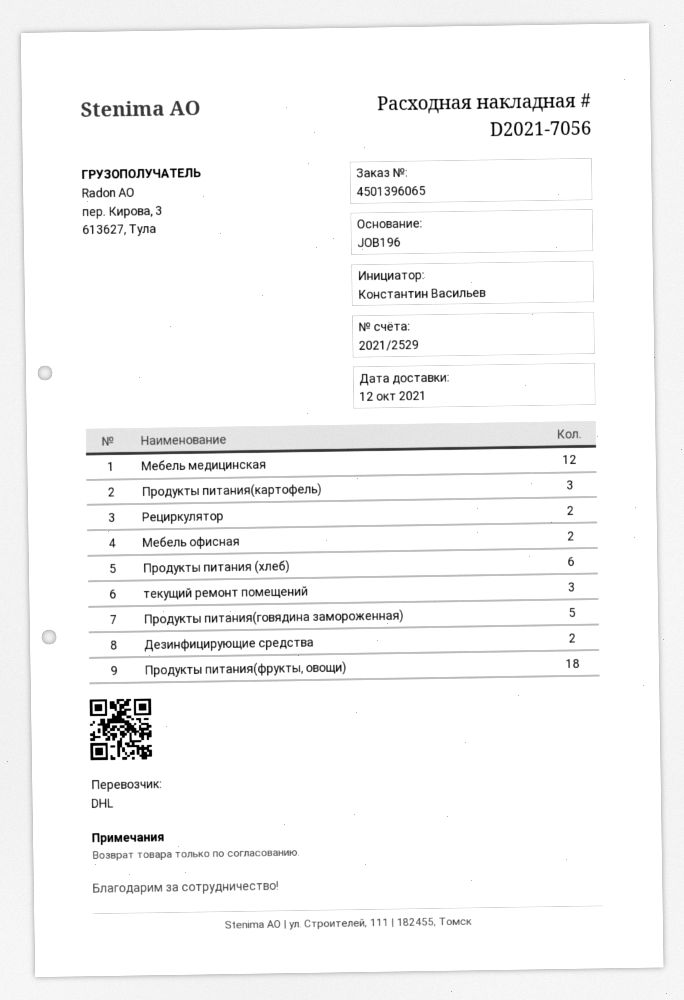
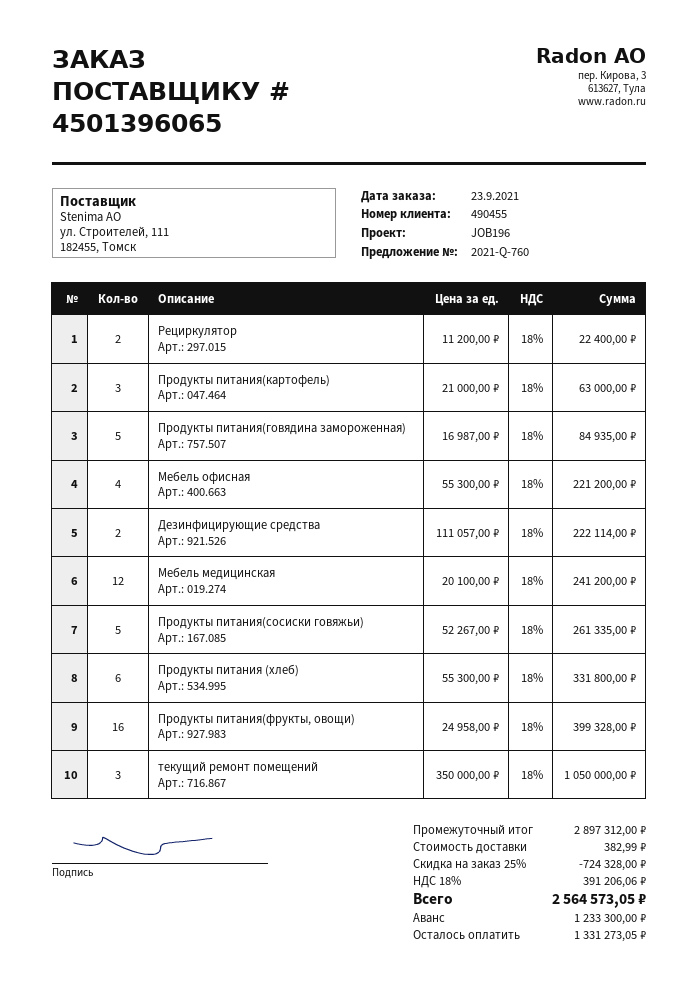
Мебель офисная: 2 -> 4
Продукты питания(фрукты, овощи): 18 -> 16
Продукты питания(сосиски говяжьи): none -> 5

